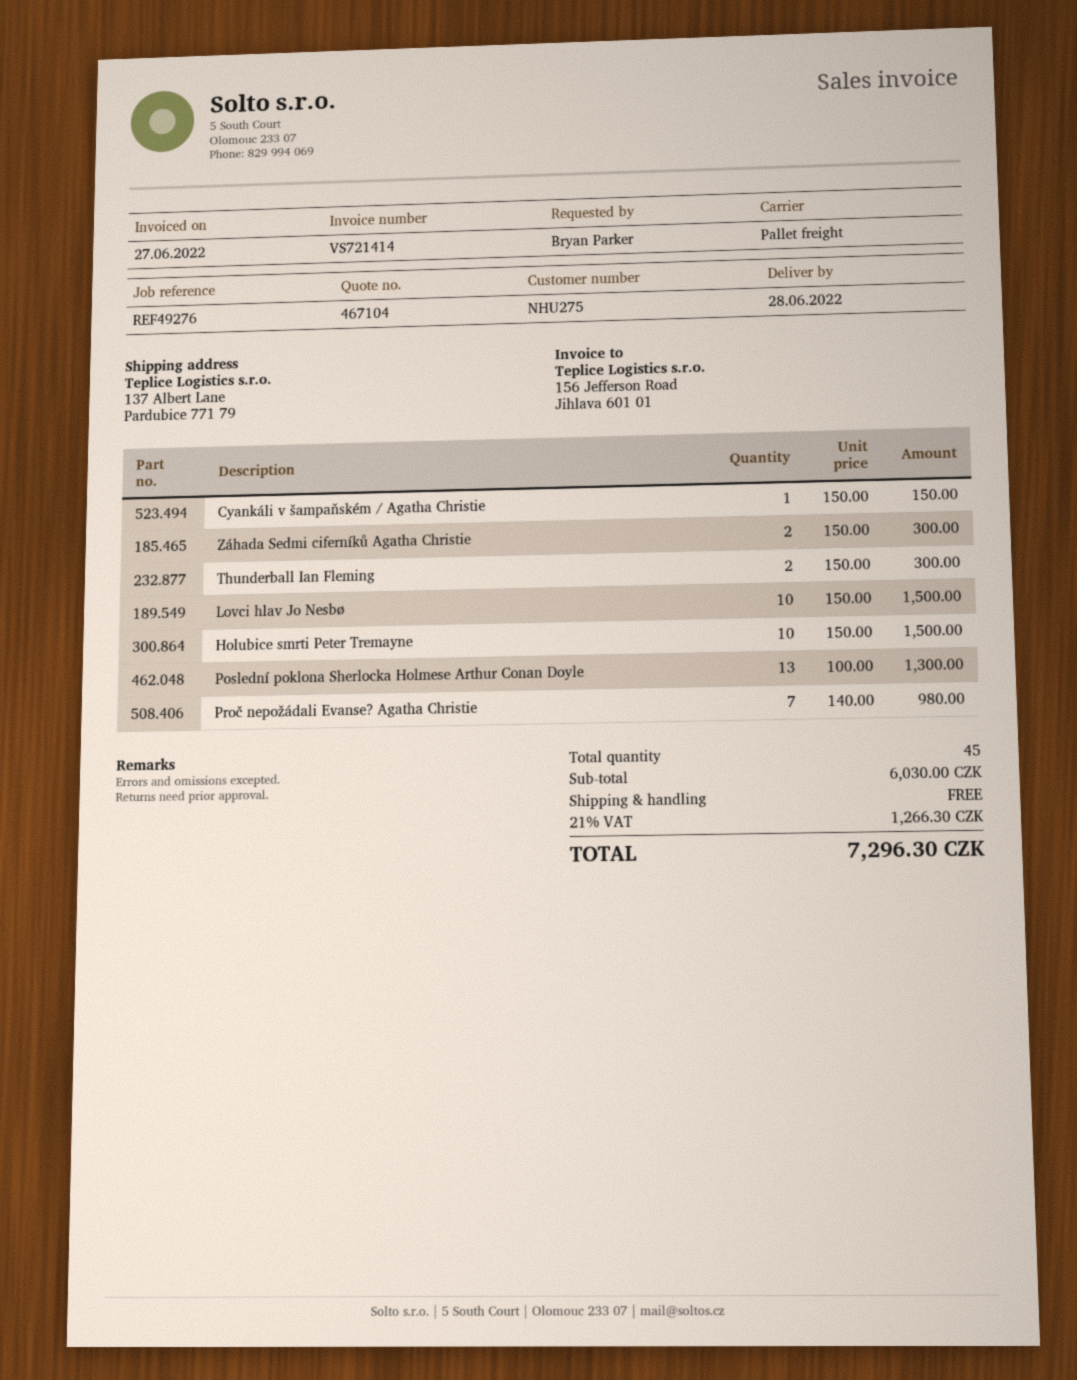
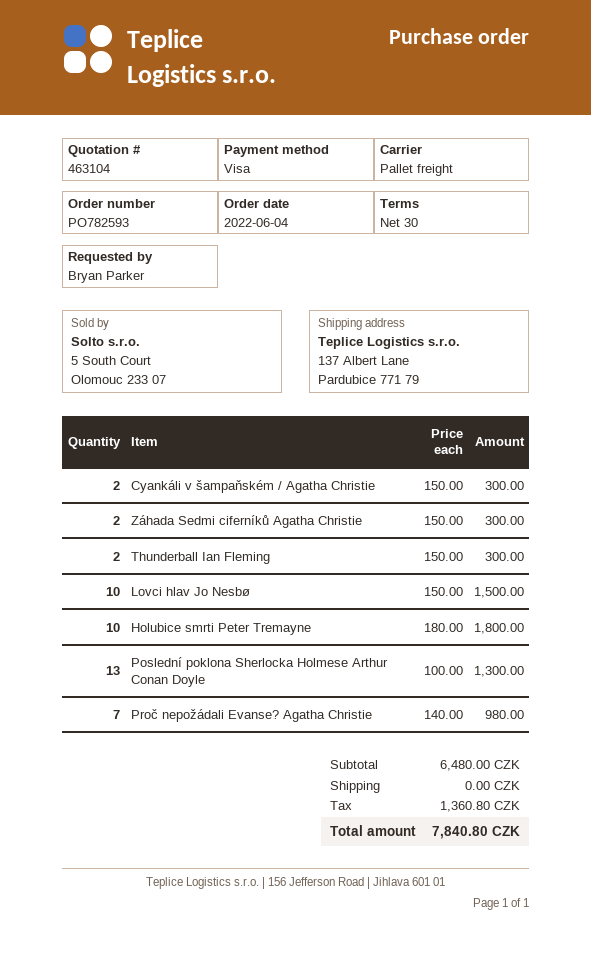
quote number: 467104 -> 463104
Cyankáli v šampaňském / Agatha Christie: 1 x 150.00 = 150.00 -> 2 x 150.00 = 300.00
Holubice smrti Peter Tremayne: 10 x 150.00 = 1500.00 -> 10 x 180.00 = 1800.00
subtotal: 6030.00 -> 6480.00
tax: 1266.30 -> 1360.80
total: 7296.30 -> 7840.80

